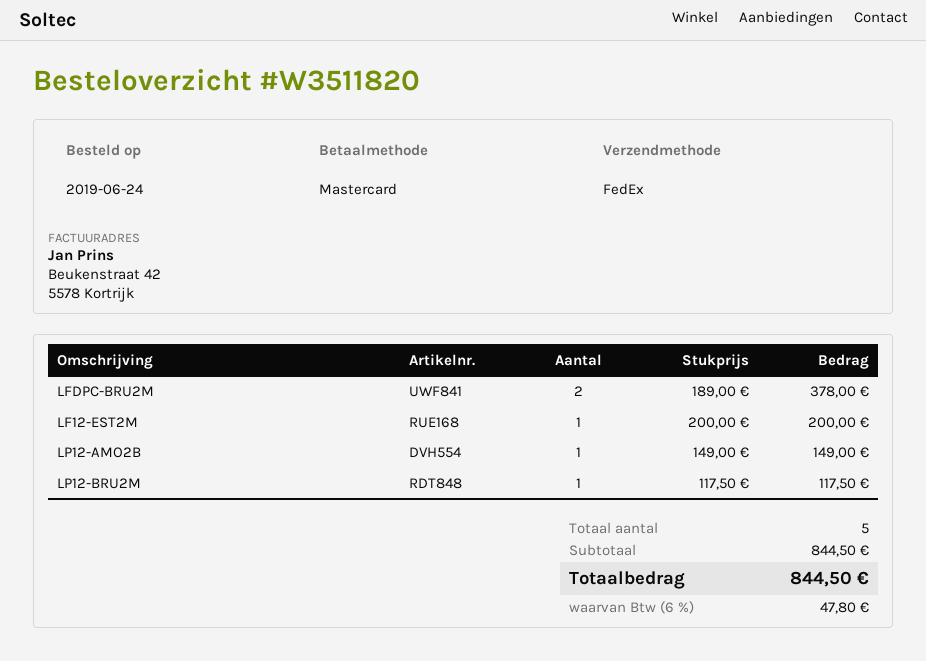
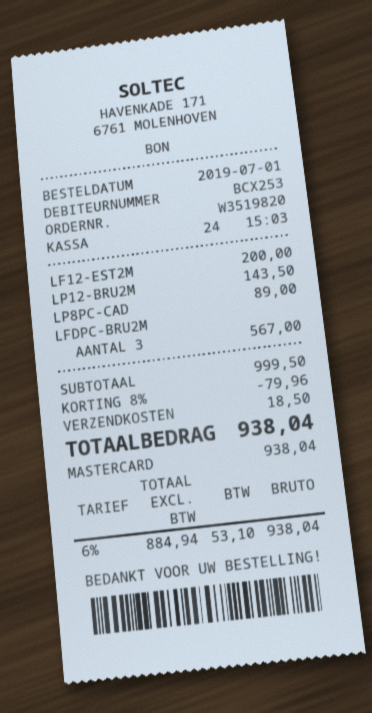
order number: W3511820 -> W3519820
order date: 2019-06-24 -> 2019-07-01
LFDPC-BRU2M: 2 for 378.00 -> 3 for 567.00
LP12-AMO2B: 1 for 149.00 -> none
LP12-BRU2M: 1 for 117.50 -> 1 for 143.50
LP8PC-CAD: none -> 1 for 89.00
subtotal: 844.50 -> 999.50
discount: none -> 8% = 79.96
shipping: none -> 18.50
tax: 6% = 47.80 -> 6% = 53.10
total: 844.50 -> 938.04

